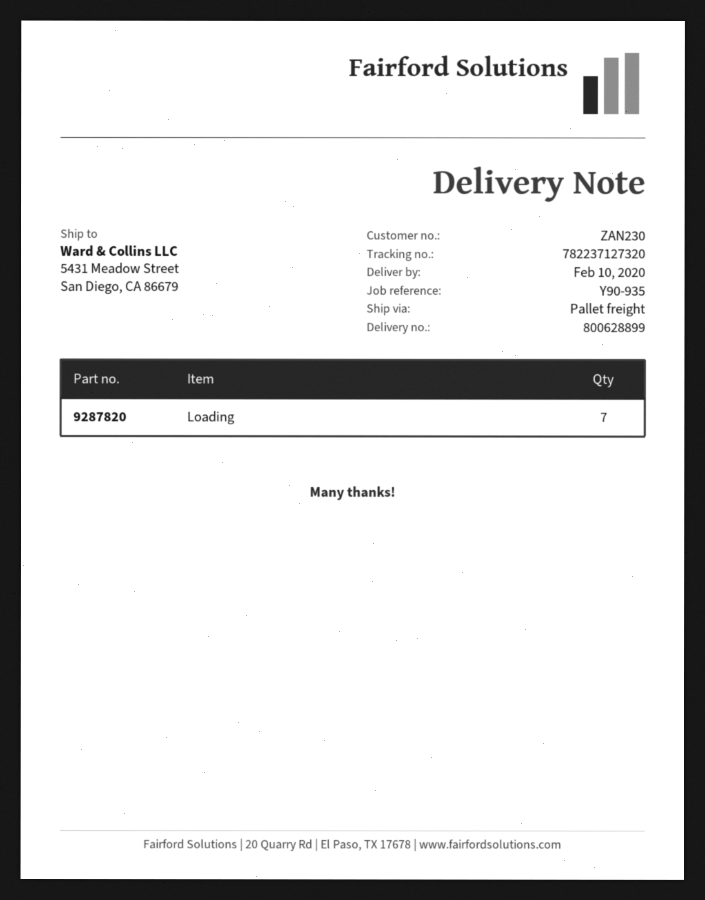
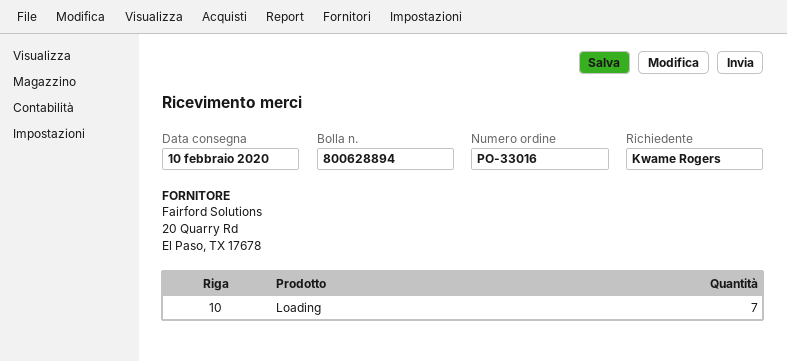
delivery note number: 800628899 -> 800628894

